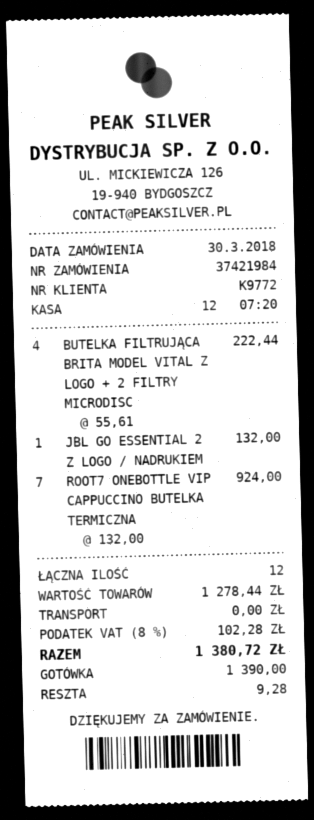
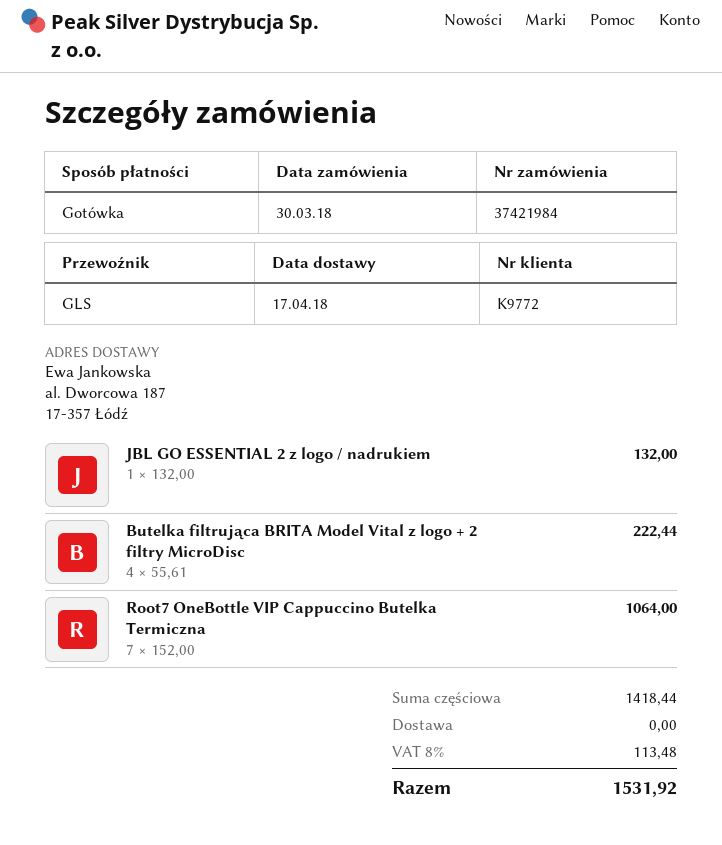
ROOT7 ONEBOTTLE VIP CAPPUCCINO BUTELKA TERMICZNA: 7 x 132.00 = 924.00 -> 7 x 152.00 = 1064.00
subtotal: 1278.44 -> 1418.44
tax: 8% = 102.28 -> 8% = 113.48
total: 1380.72 -> 1531.92

